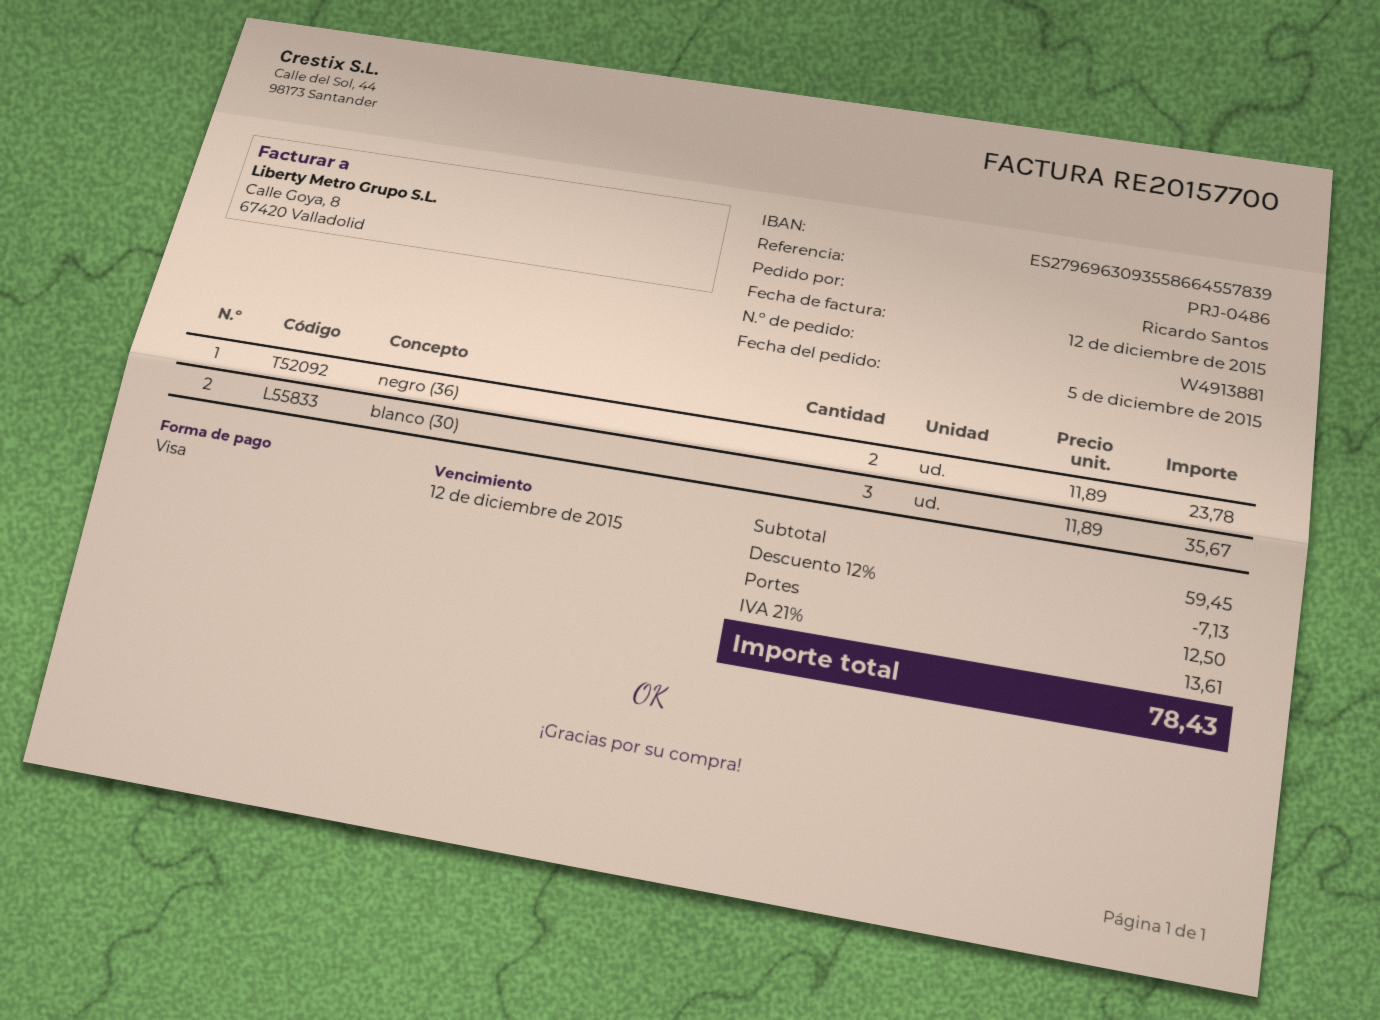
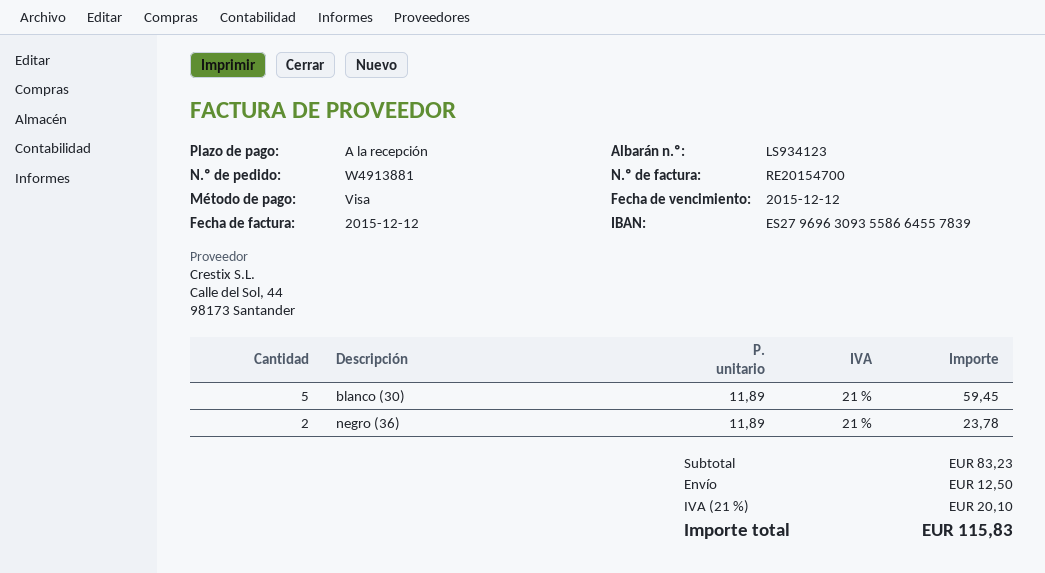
invoice number: RE20157700 -> RE20154700
blanco (30): 3 x 11.89 = 35.67 -> 5 x 11.89 = 59.45
subtotal: 59.45 -> 83.23
discount: 12% = 7.13 -> none
tax: 21% = 13.61 -> 21% = 20.10
total: 78.43 -> 115.83

